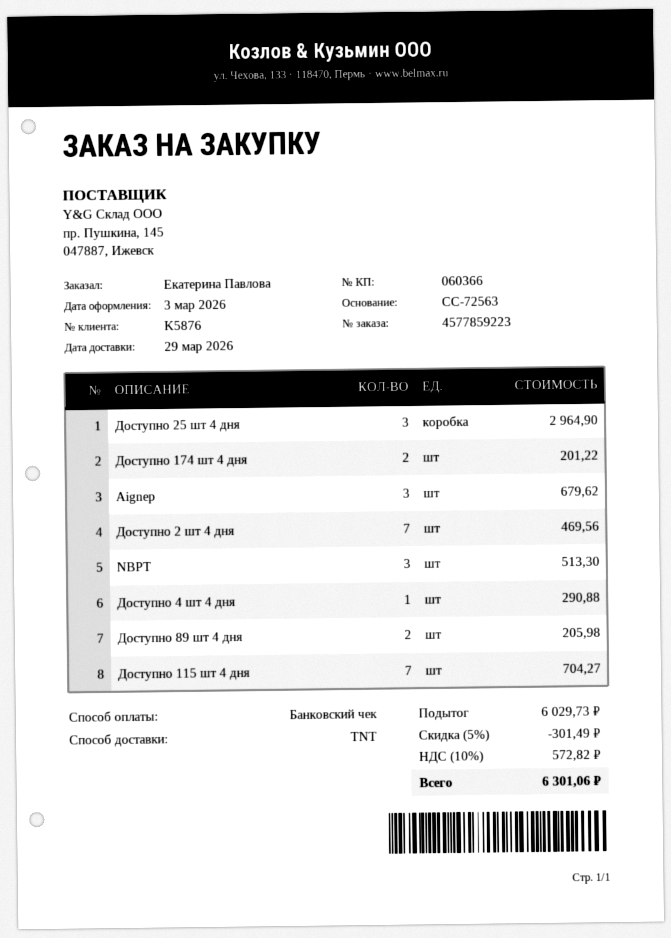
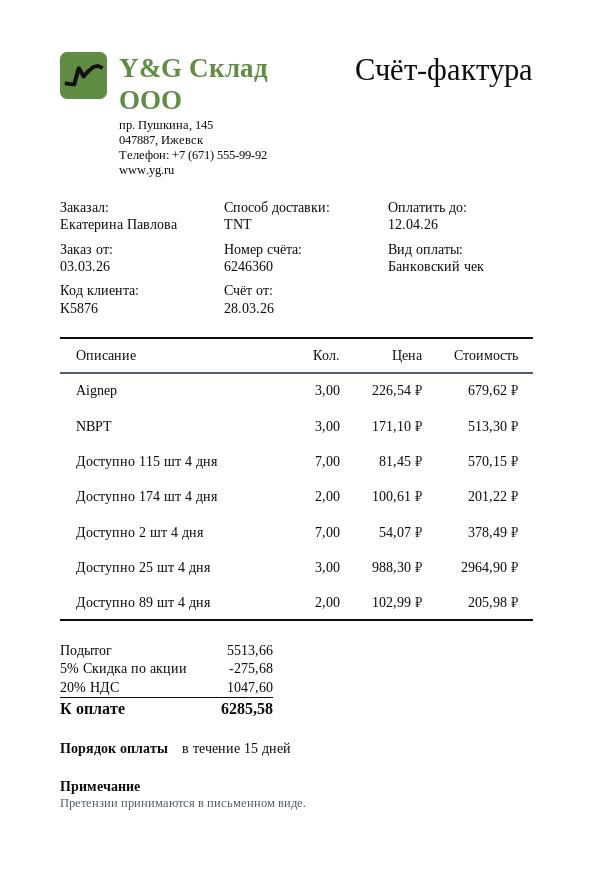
Доступно 2 шт 4 дня: 7 for 469.56 -> 7 for 378.49
Доступно 4 шт 4 дня: 1 for 290.88 -> none
Доступно 115 шт 4 дня: 7 for 704.27 -> 7 for 570.15
subtotal: 6029.73 -> 5513.66
discount: 5% = 301.49 -> 5% = 275.68
tax: 10% = 572.82 -> 20% = 1047.60
total: 6301.06 -> 6285.58

